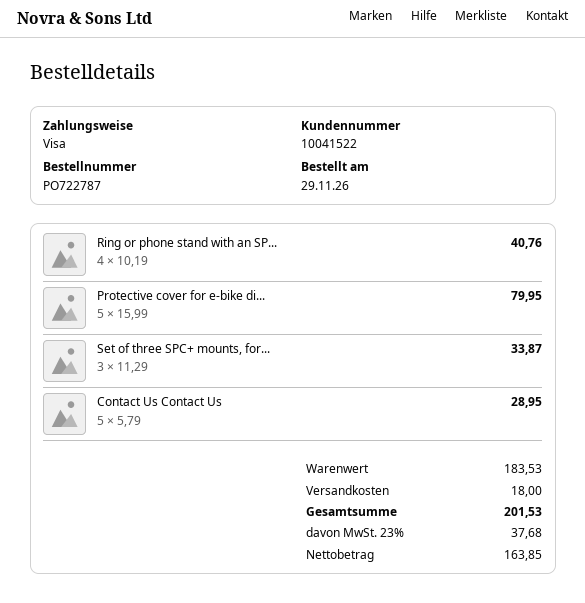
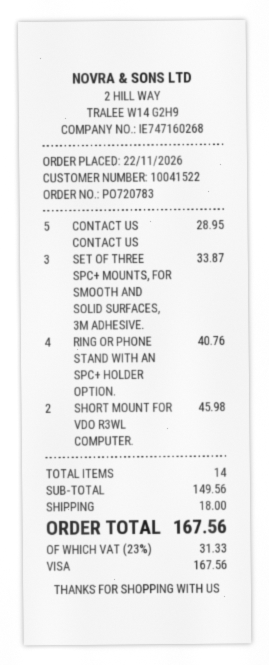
order number: PO722787 -> PO720783
order date: 2026-11-29 -> 2026-11-22
Protective cover for e-bike di...: 5 for 79.95 -> none
SHORT MOUNT FOR VDO R3WL COMPUTER.: none -> 2 for 45.98
subtotal: 183.53 -> 149.56
tax: 23% = 37.68 -> 23% = 31.33
total: 201.53 -> 167.56

